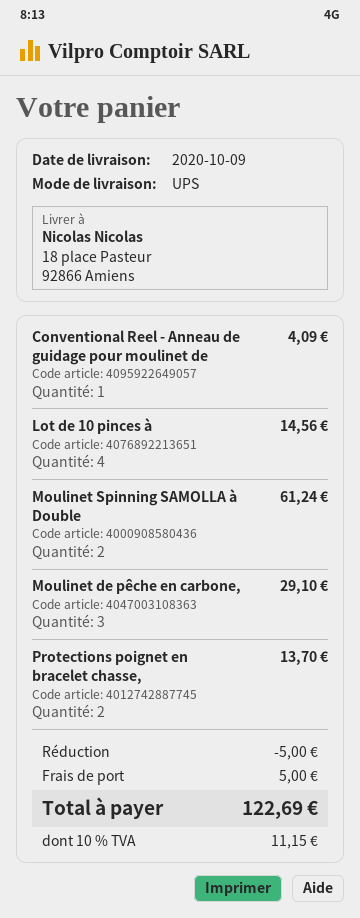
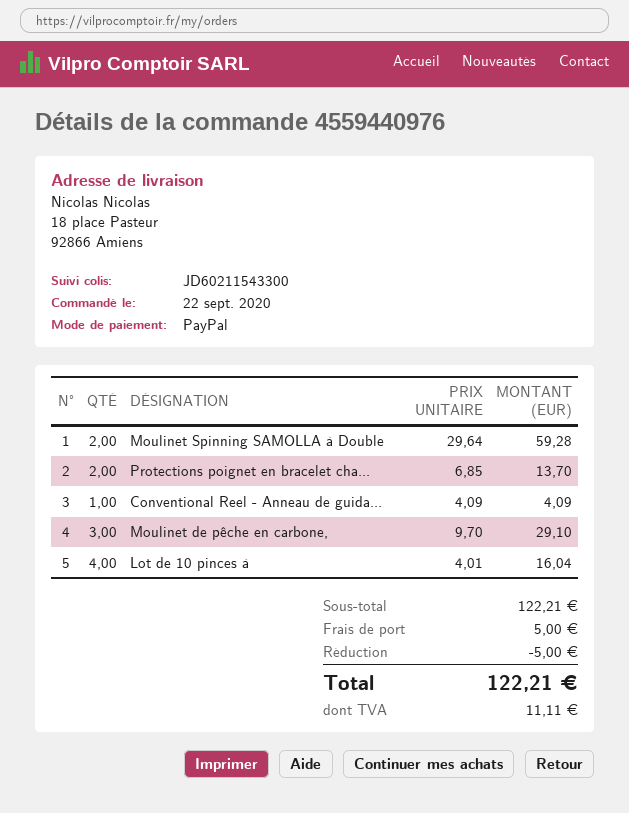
Lot de 10 pinces à: 4 for 14.56 -> 4 for 16.04
Moulinet Spinning SAMOLLA à Double: 2 for 61.24 -> 2 for 59.28
tax: 11.15 -> 11.11
total: 122.69 -> 122.21

